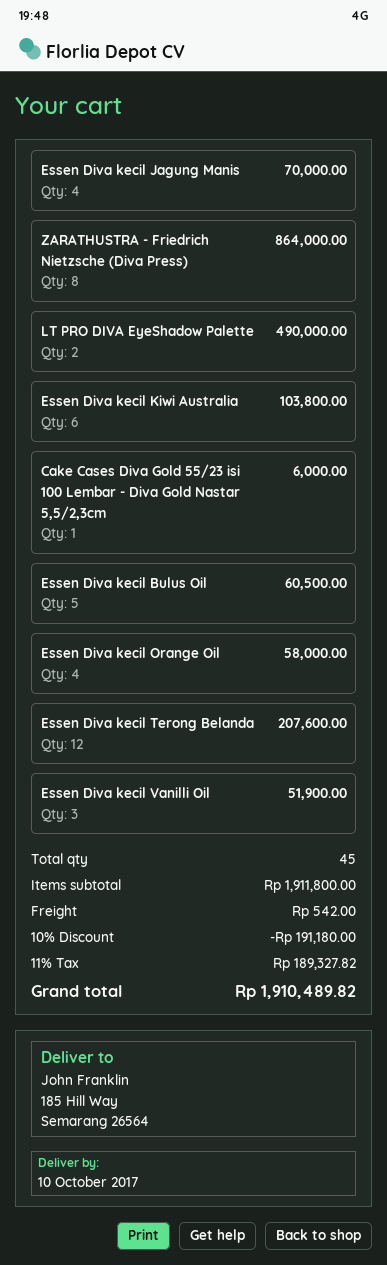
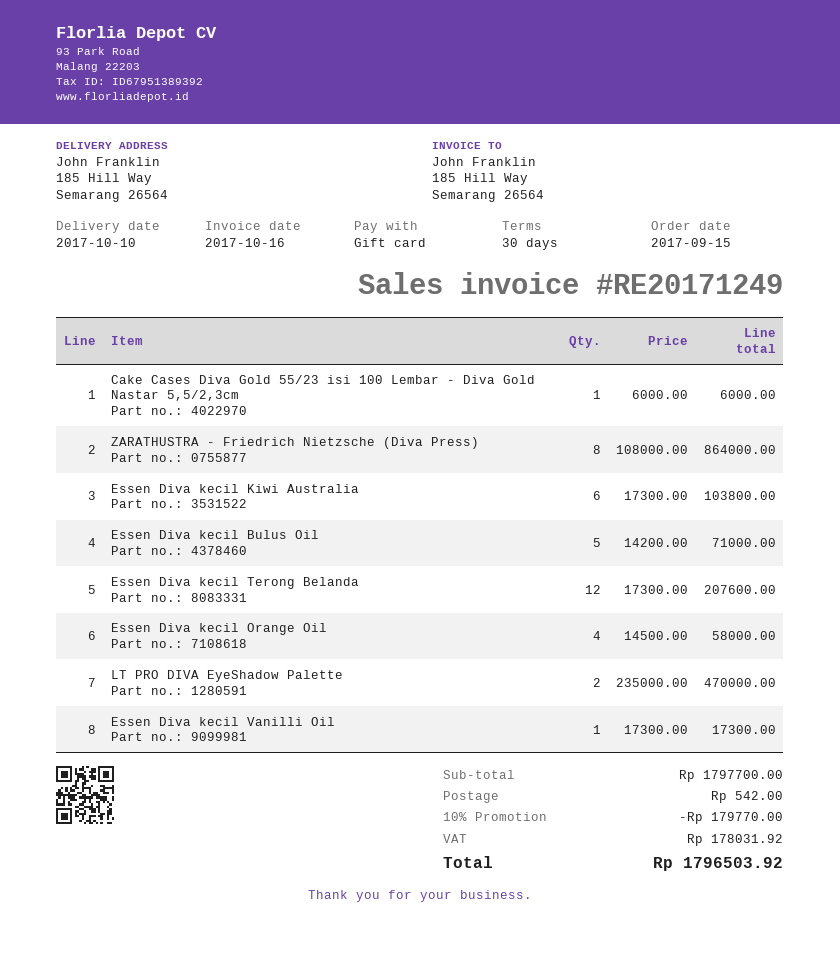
Essen Diva kecil Jagung Manis: 4 for 70000.00 -> none
LT PRO DIVA EyeShadow Palette: 2 for 490000.00 -> 2 for 470000.00
Essen Diva kecil Bulus Oil: 5 for 60500.00 -> 5 for 71000.00
Essen Diva kecil Vanilli Oil: 3 for 51900.00 -> 1 for 17300.00
subtotal: 1911800.00 -> 1797700.00
discount: 10% = 191180.00 -> 10% = 179770.00
tax: 189327.82 -> 178031.92
total: 1910489.82 -> 1796503.92

